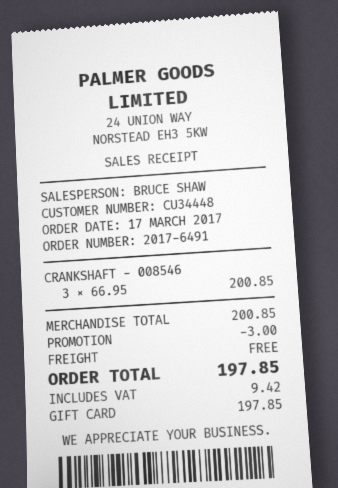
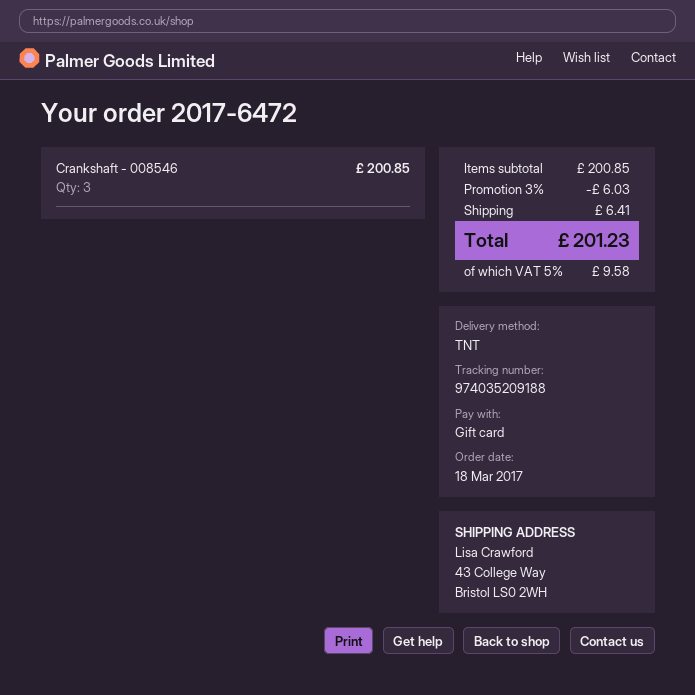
order number: 2017-6491 -> 2017-6472
order date: 2017-03-17 -> 2017-03-18
discount: 3.00 -> 6.03
shipping: 0.00 -> 6.41
tax: 9.42 -> 9.58
total: 197.85 -> 201.23

